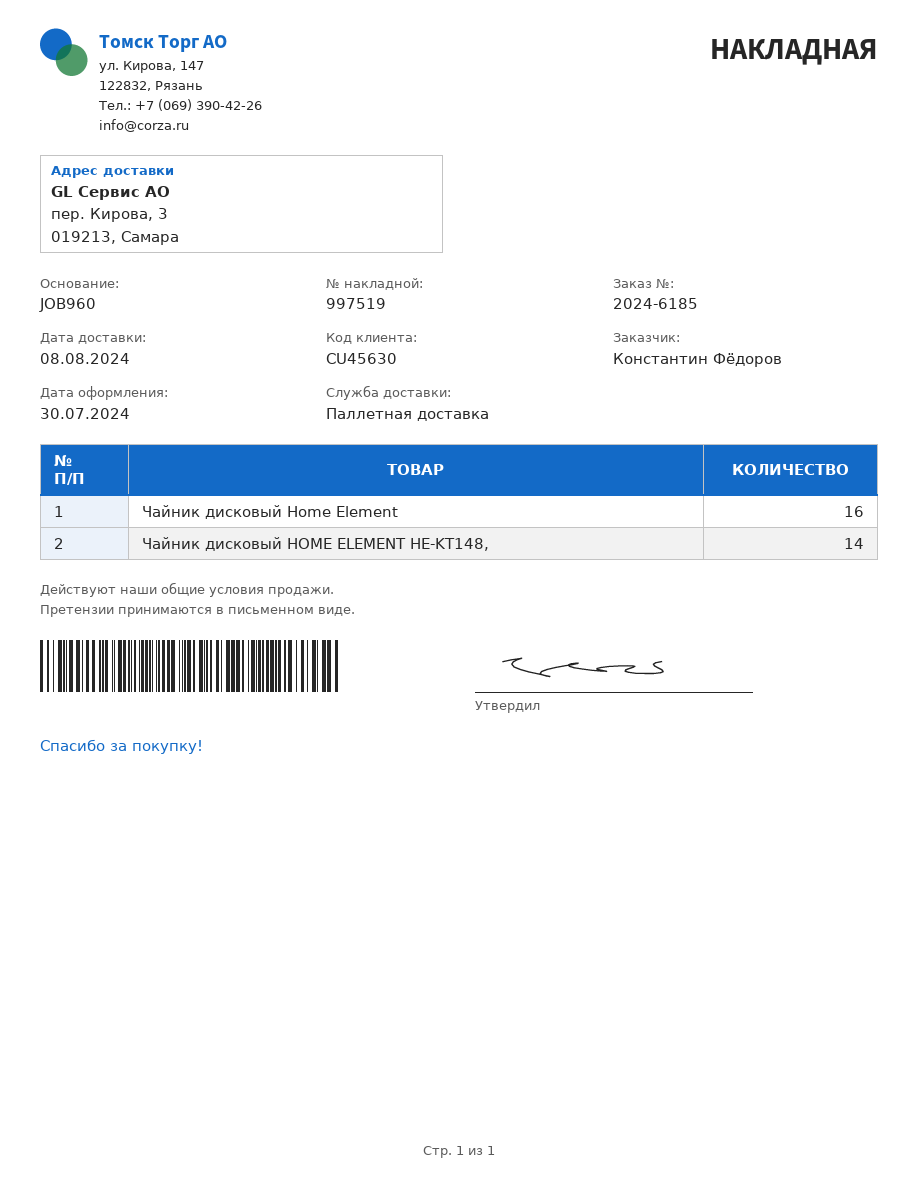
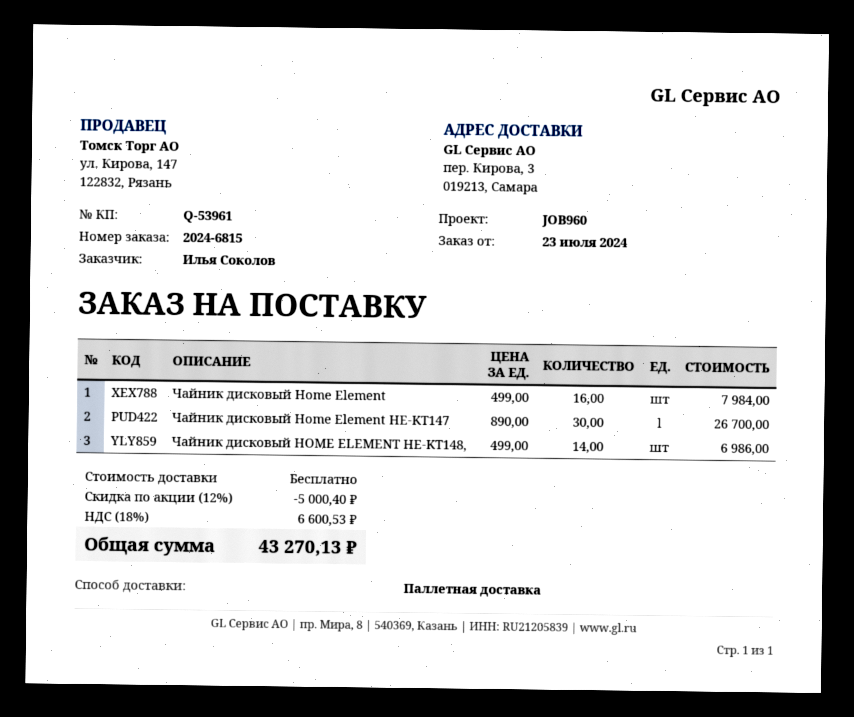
order number: 2024-6185 -> 2024-6815
order date: 2024-07-30 -> 2024-07-23
ordered by: Константин Фёдоров -> Илья Соколов
Чайник дисковый Home Element HE-KT147: none -> 30

